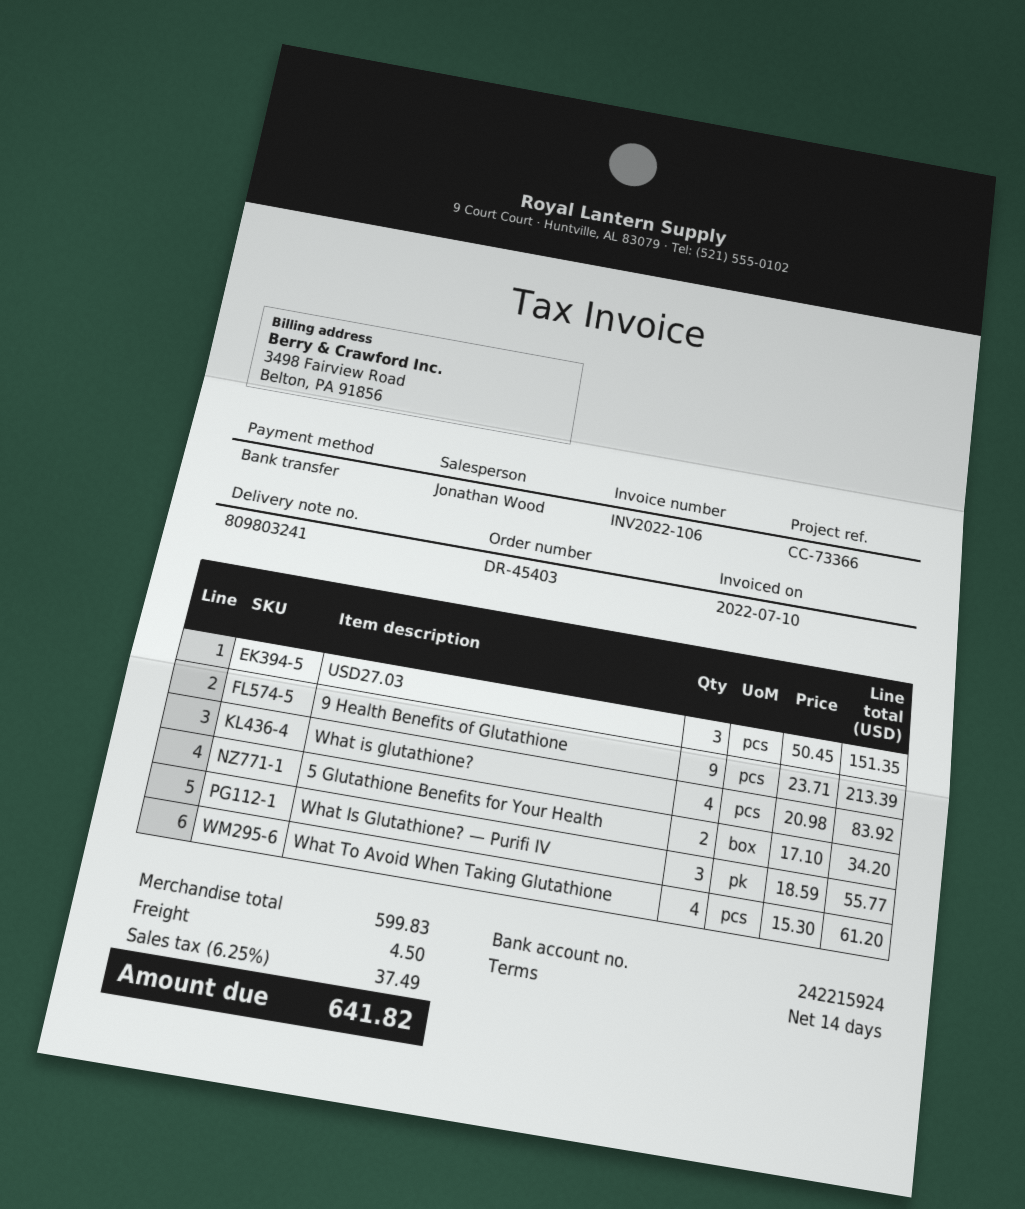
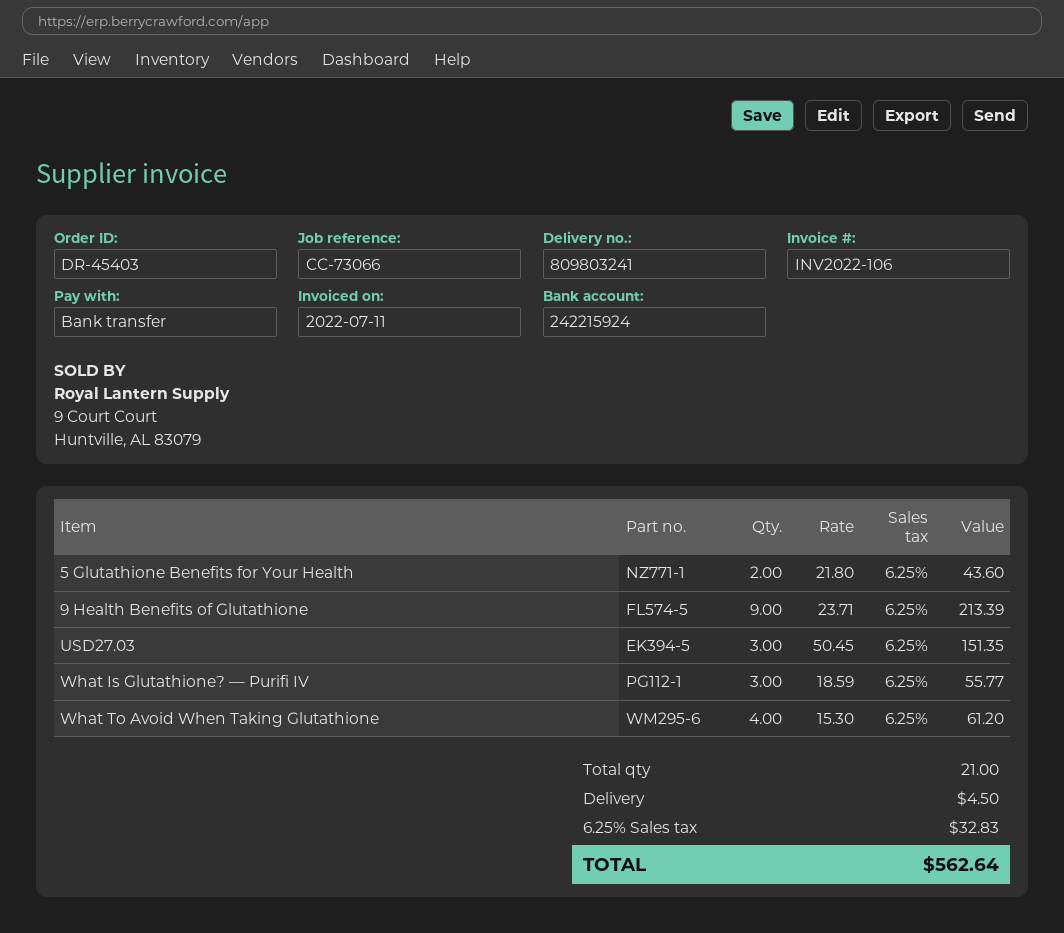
invoice date: 2022-07-10 -> 2022-07-11
reference: CC-73366 -> CC-73066
What is glutathione?: 4 x 20.98 = 83.92 -> none
5 Glutathione Benefits for Your Health: 2 x 17.10 = 34.20 -> 2 x 21.80 = 43.60
tax: 6.25% = 37.49 -> 6.25% = 32.83
total: 641.82 -> 562.64

